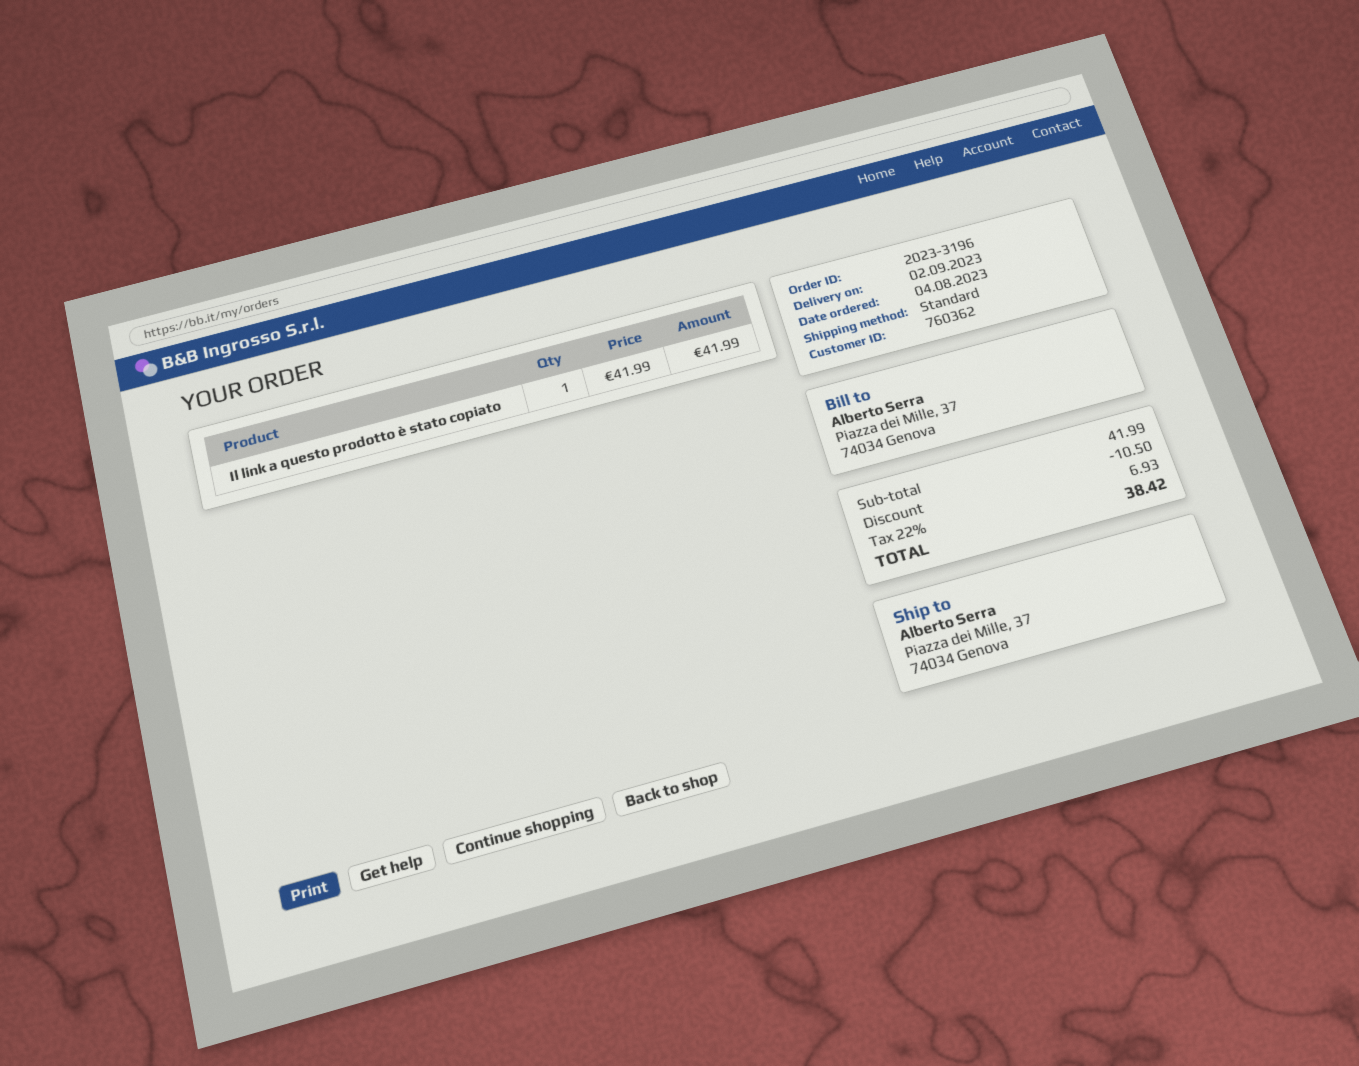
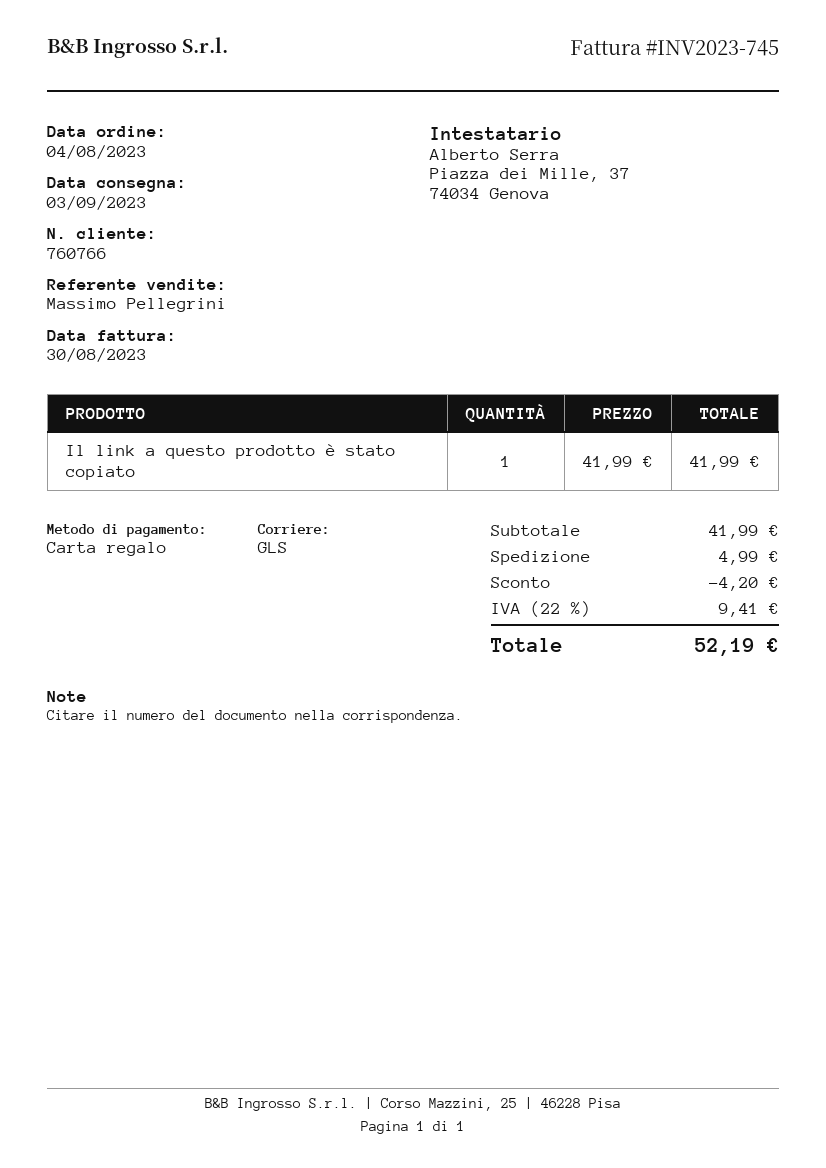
delivery date: 2023-09-02 -> 2023-09-03
customer number: 760362 -> 760766
shipping method: standard -> GLS
discount: 10.50 -> 4.20
shipping: none -> 4.99
tax: 22% = 6.93 -> 22% = 9.41
total: 38.42 -> 52.19

